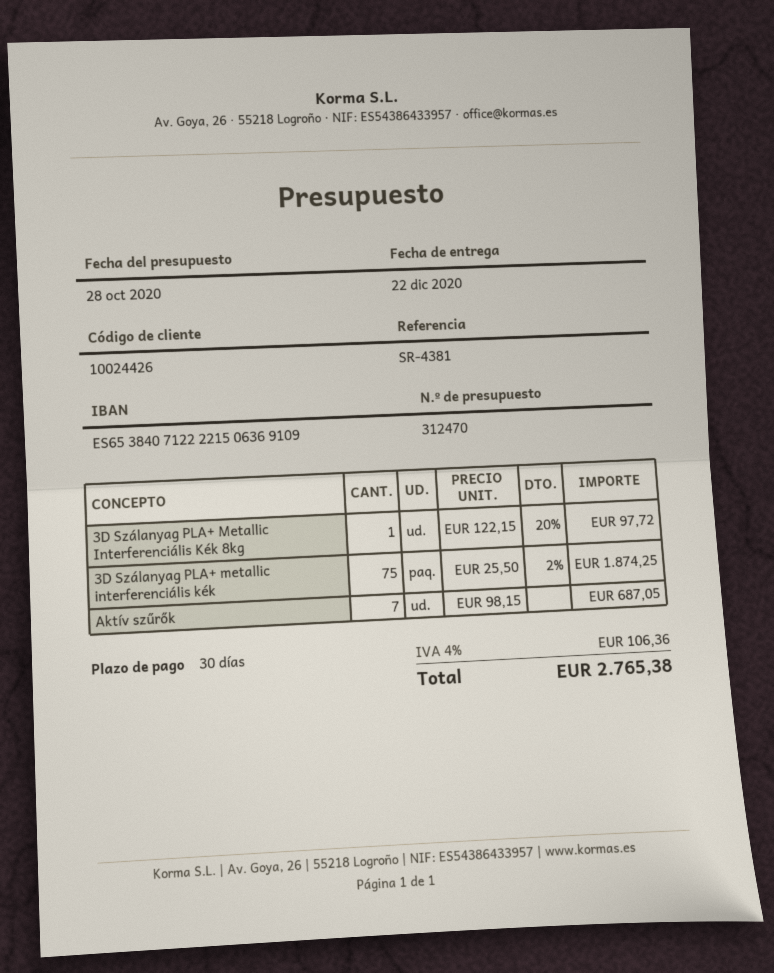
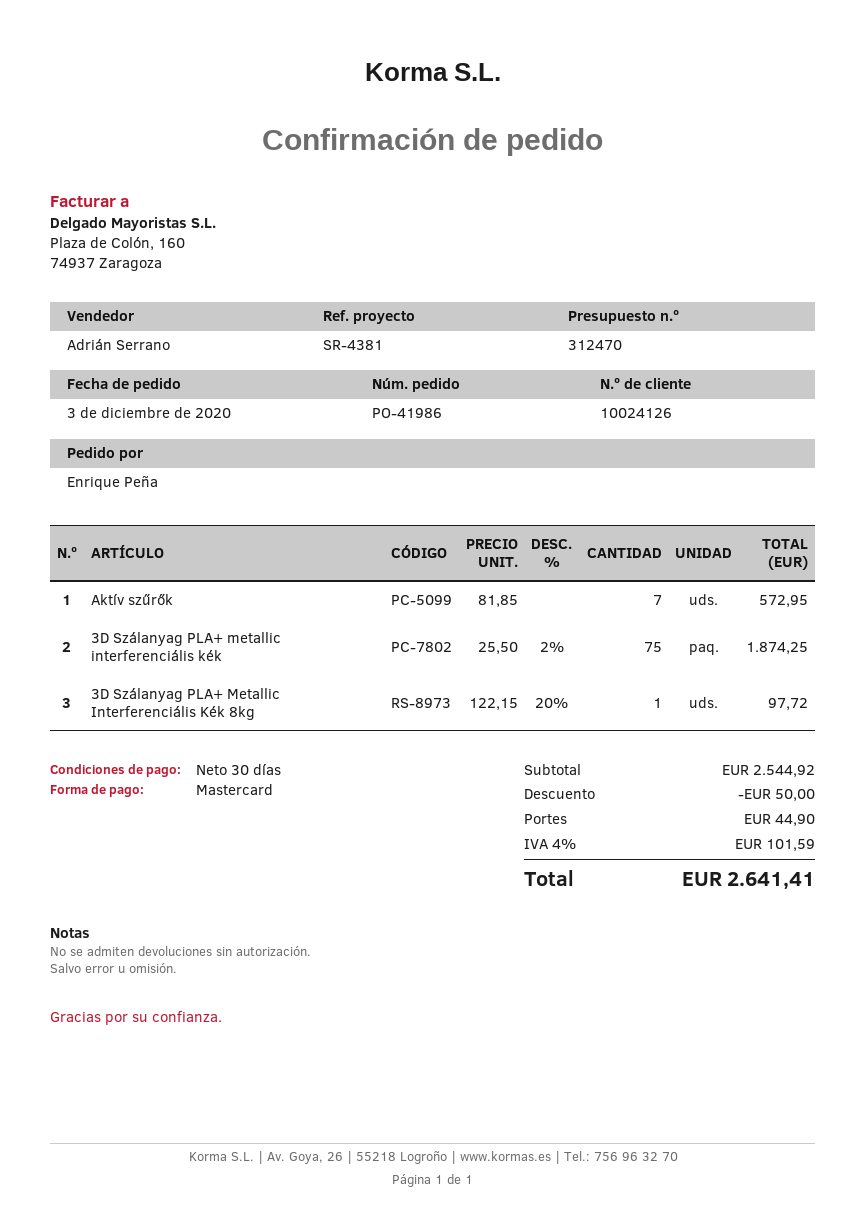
customer number: 10024426 -> 10024126
Aktív szűrők: 7 x 98.15 = 687.05 -> 7 x 81.85 = 572.95
discount: none -> 50.00
shipping: none -> 44.90
tax: 4% = 106.36 -> 4% = 101.59
total: 2765.38 -> 2641.41

